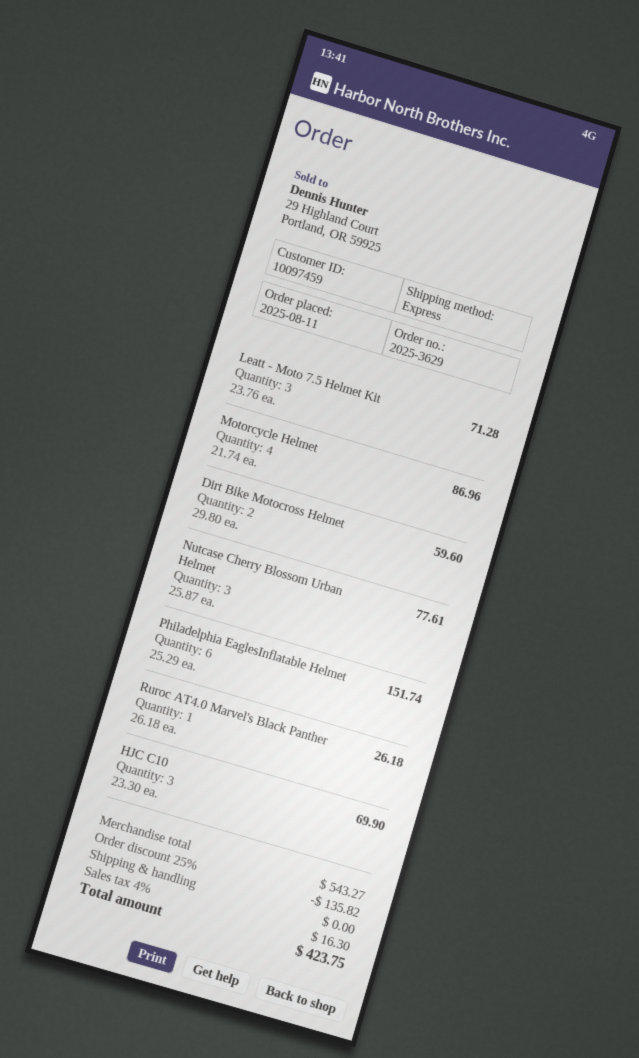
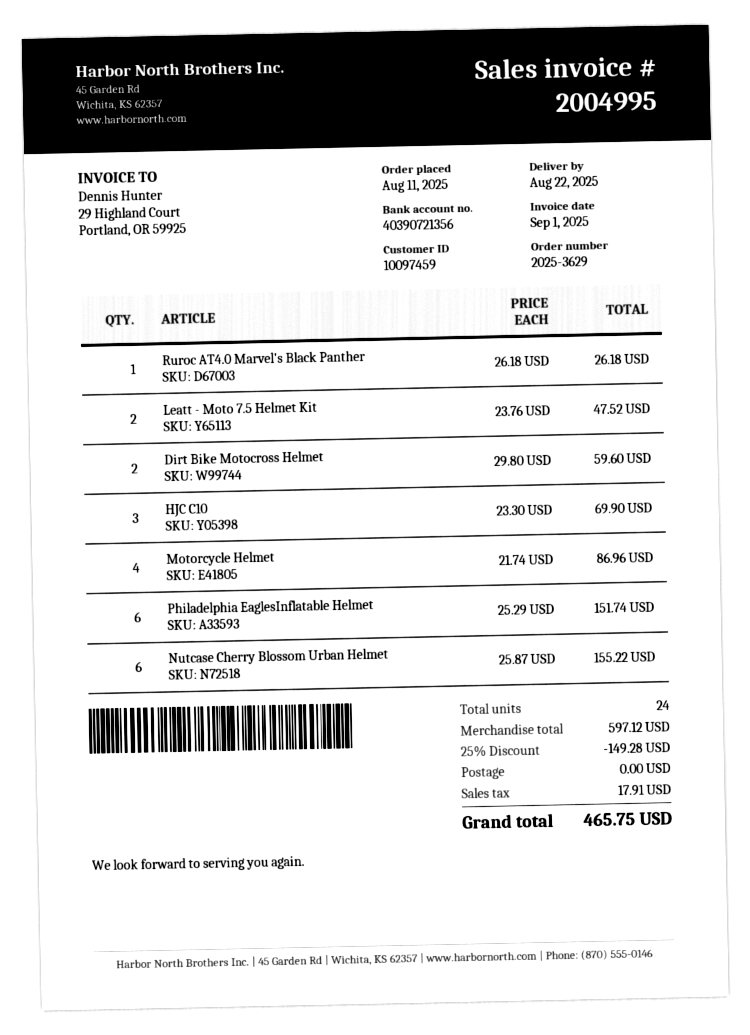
Leatt - Moto 7.5 Helmet Kit: 3 x 23.76 = 71.28 -> 2 x 23.76 = 47.52
Nutcase Cherry Blossom Urban Helmet: 3 x 25.87 = 77.61 -> 6 x 25.87 = 155.22
subtotal: 543.27 -> 597.12
discount: 25% = 135.82 -> 25% = 149.28
tax: 16.30 -> 17.91
total: 423.75 -> 465.75

